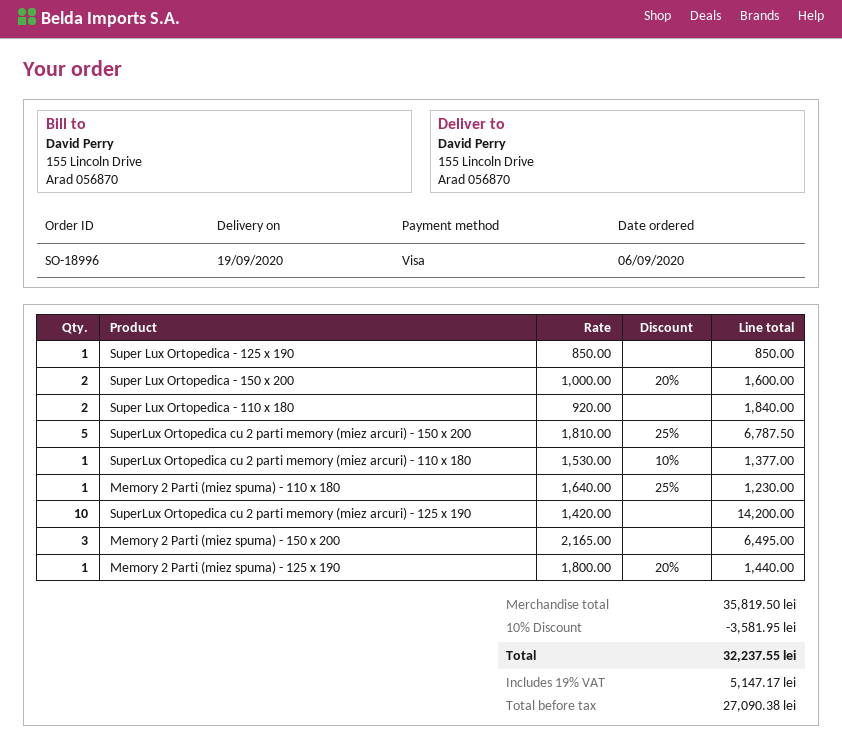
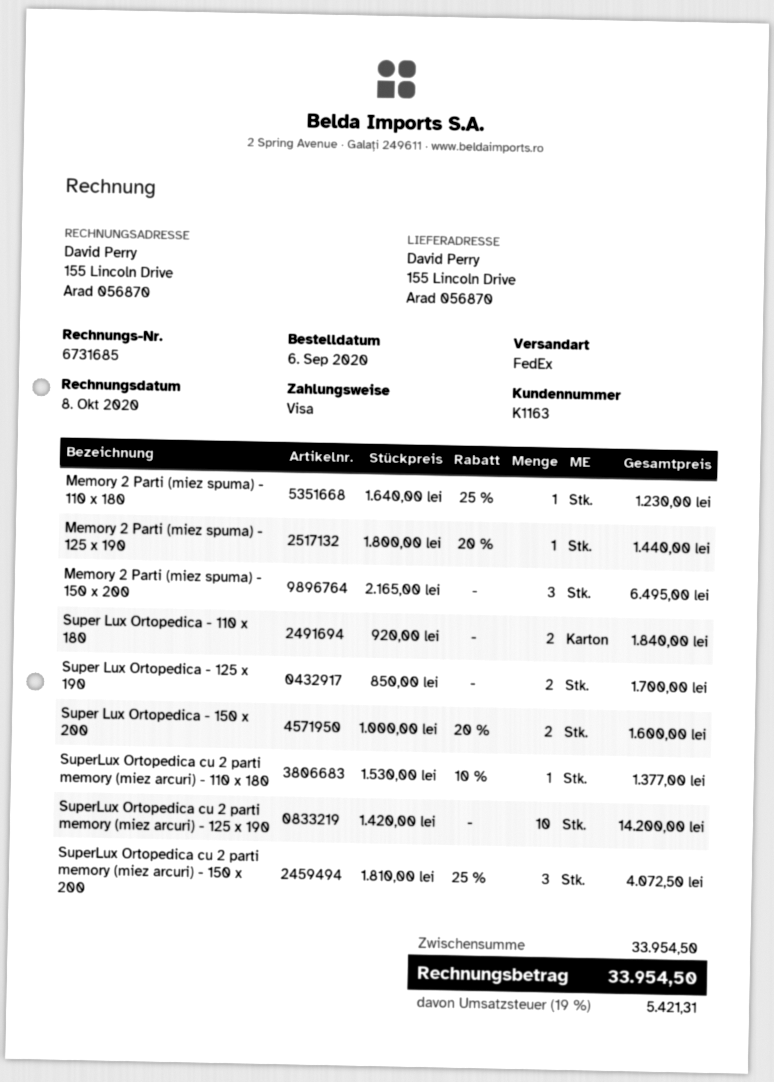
Super Lux Ortopedica - 125 x 190: 1 x 850.00 = 850.00 -> 2 x 850.00 = 1700.00
SuperLux Ortopedica cu 2 parti memory (miez arcuri) - 150 x 200: 5 x 1810.00 - 25% = 6787.50 -> 3 x 1810.00 - 25% = 4072.50
subtotal: 35819.50 -> 33954.50
discount: 10% = 3581.95 -> none
tax: 19% = 5147.17 -> 19% = 5421.31
total: 32237.55 -> 33954.50

